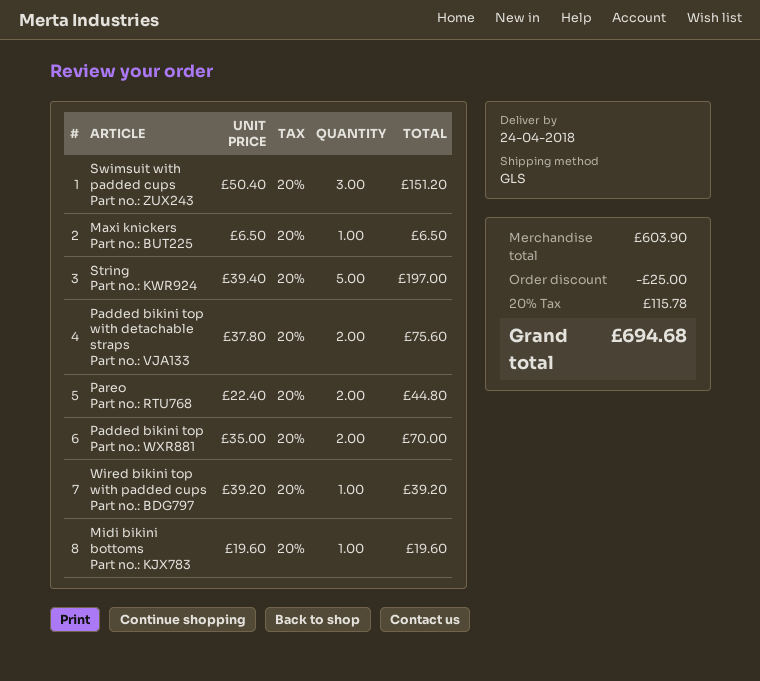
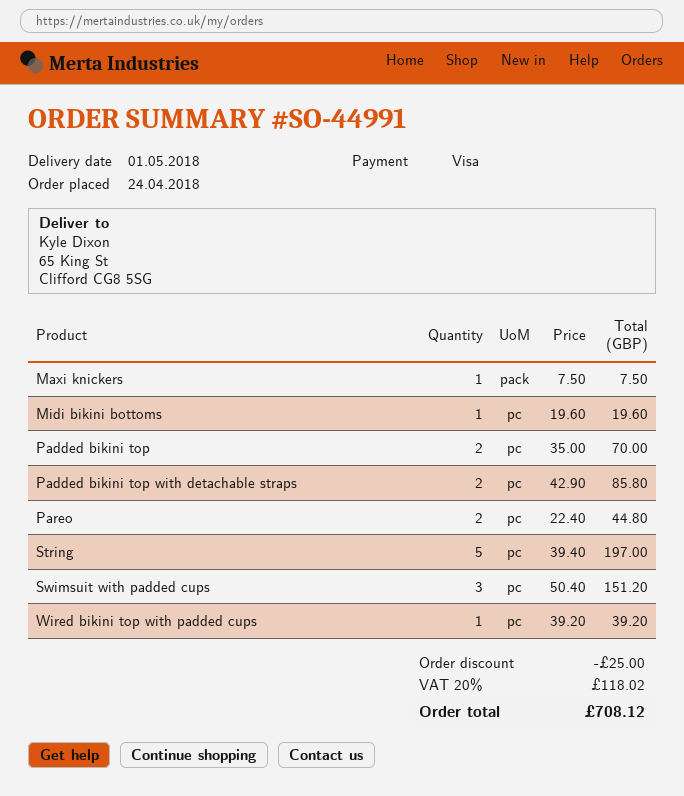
delivery date: 2018-04-24 -> 2018-05-01
Maxi knickers: 1 x 6.50 = 6.50 -> 1 x 7.50 = 7.50
Padded bikini top with detachable straps: 2 x 37.80 = 75.60 -> 2 x 42.90 = 85.80
tax: 20% = 115.78 -> 20% = 118.02
total: 694.68 -> 708.12

